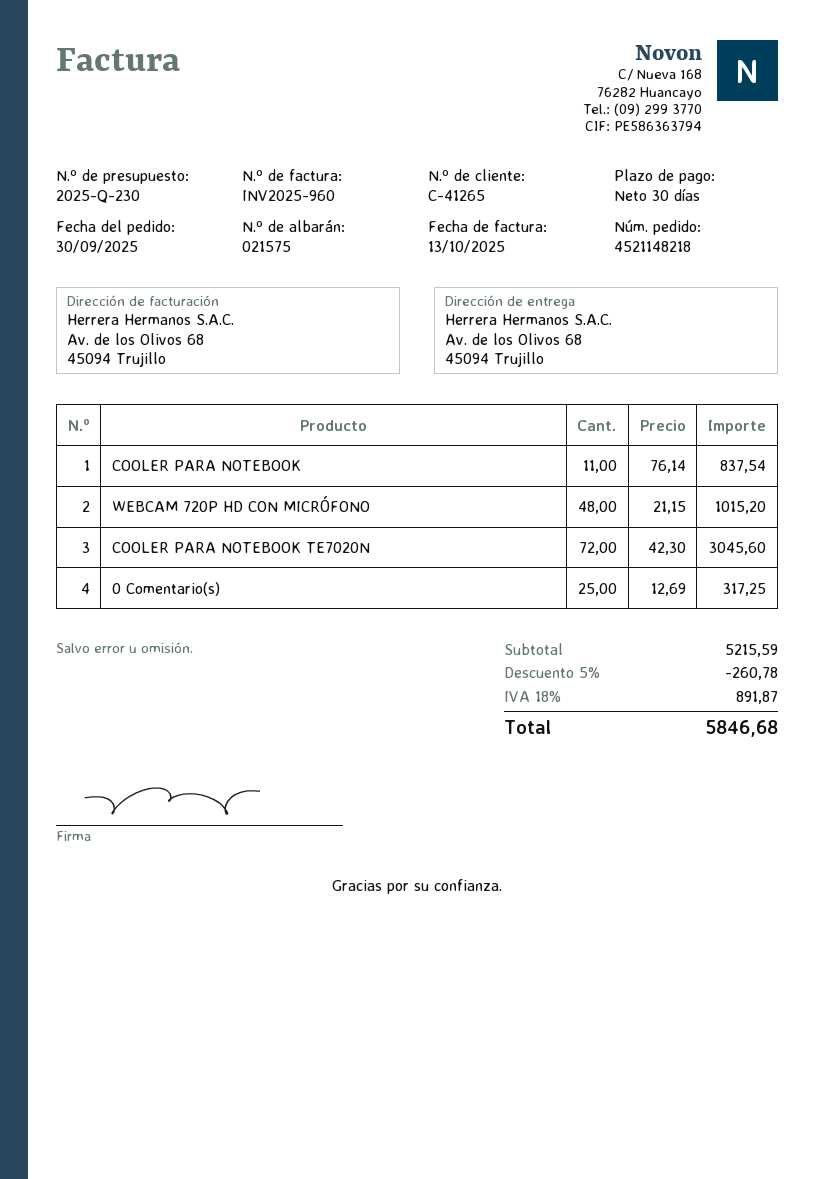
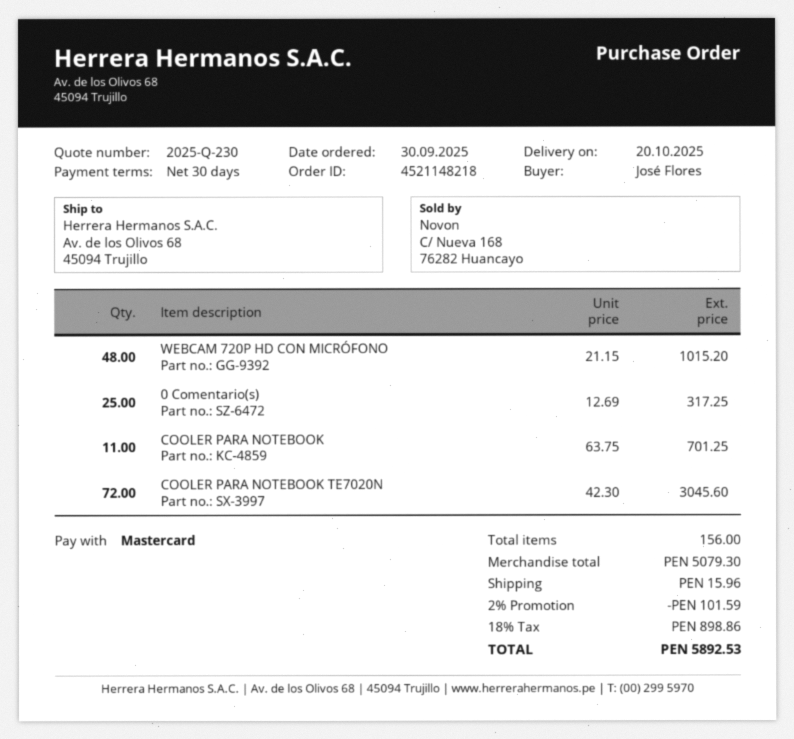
COOLER PARA NOTEBOOK: 11 x 76.14 = 837.54 -> 11 x 63.75 = 701.25
subtotal: 5215.59 -> 5079.30
discount: 5% = 260.78 -> 2% = 101.59
shipping: none -> 15.96
tax: 18% = 891.87 -> 18% = 898.86
total: 5846.68 -> 5892.53

